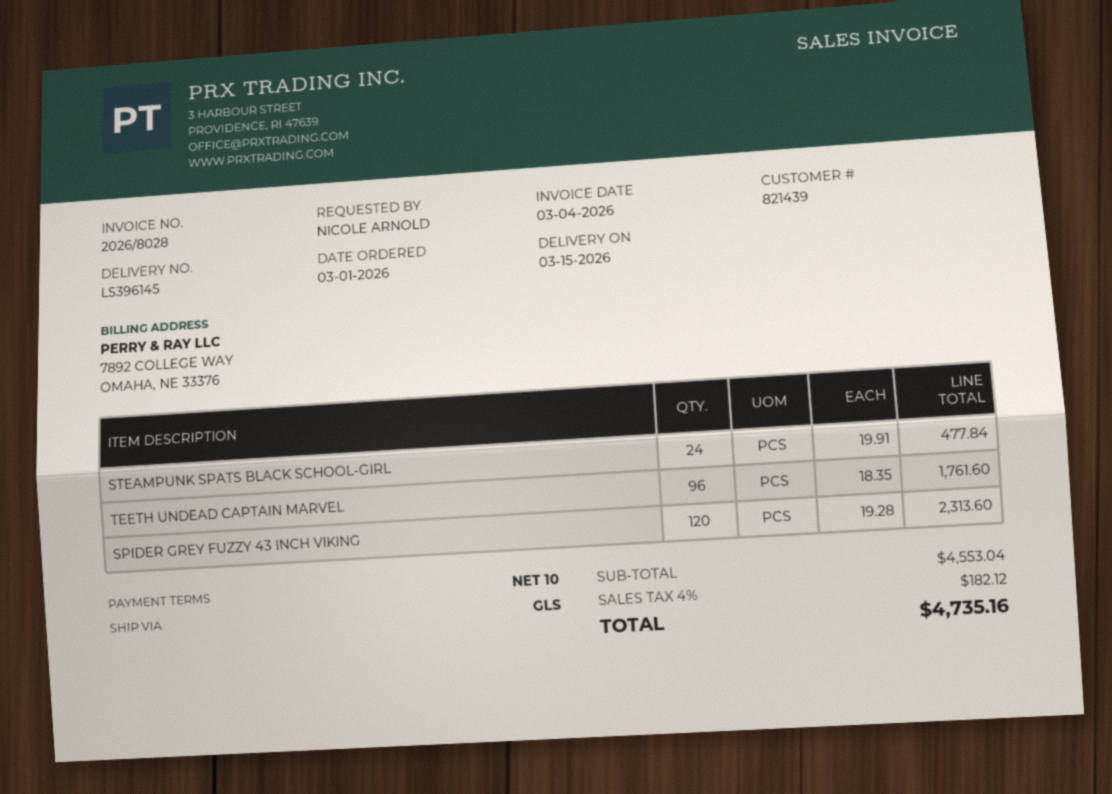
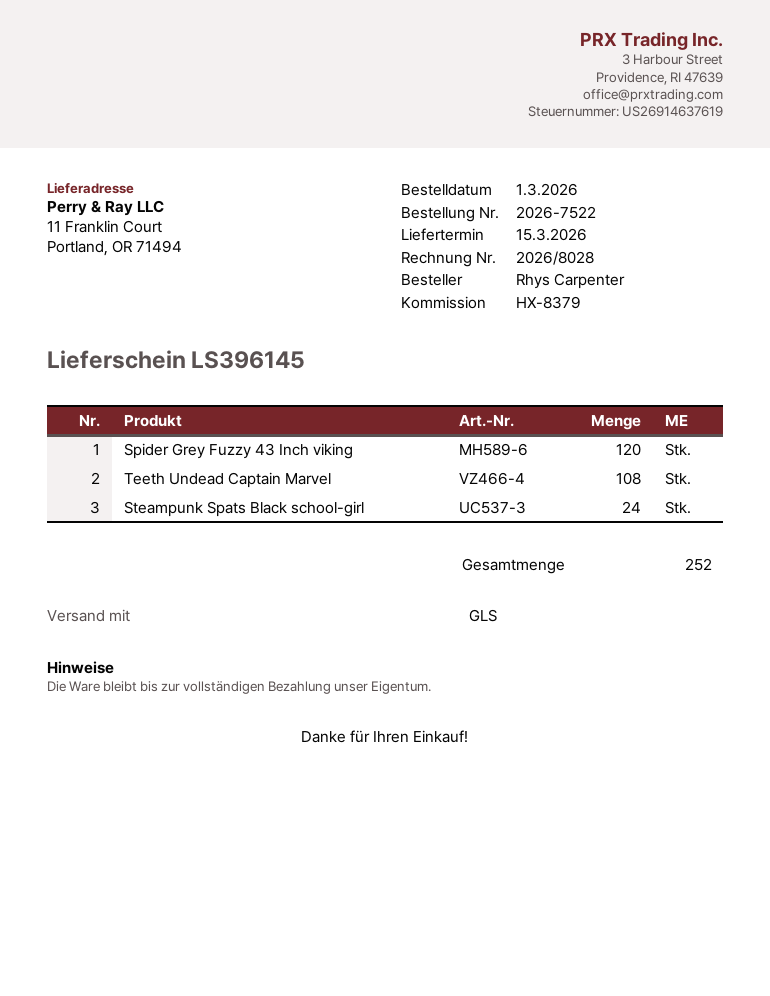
ordered by: NICOLE ARNOLD -> Rhys Carpenter
TEETH UNDEAD CAPTAIN MARVEL: 96 -> 108

